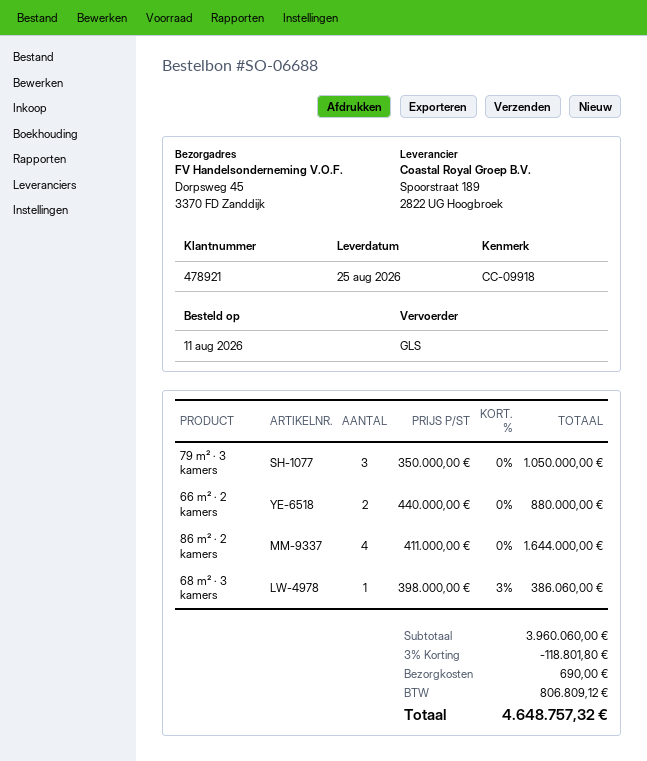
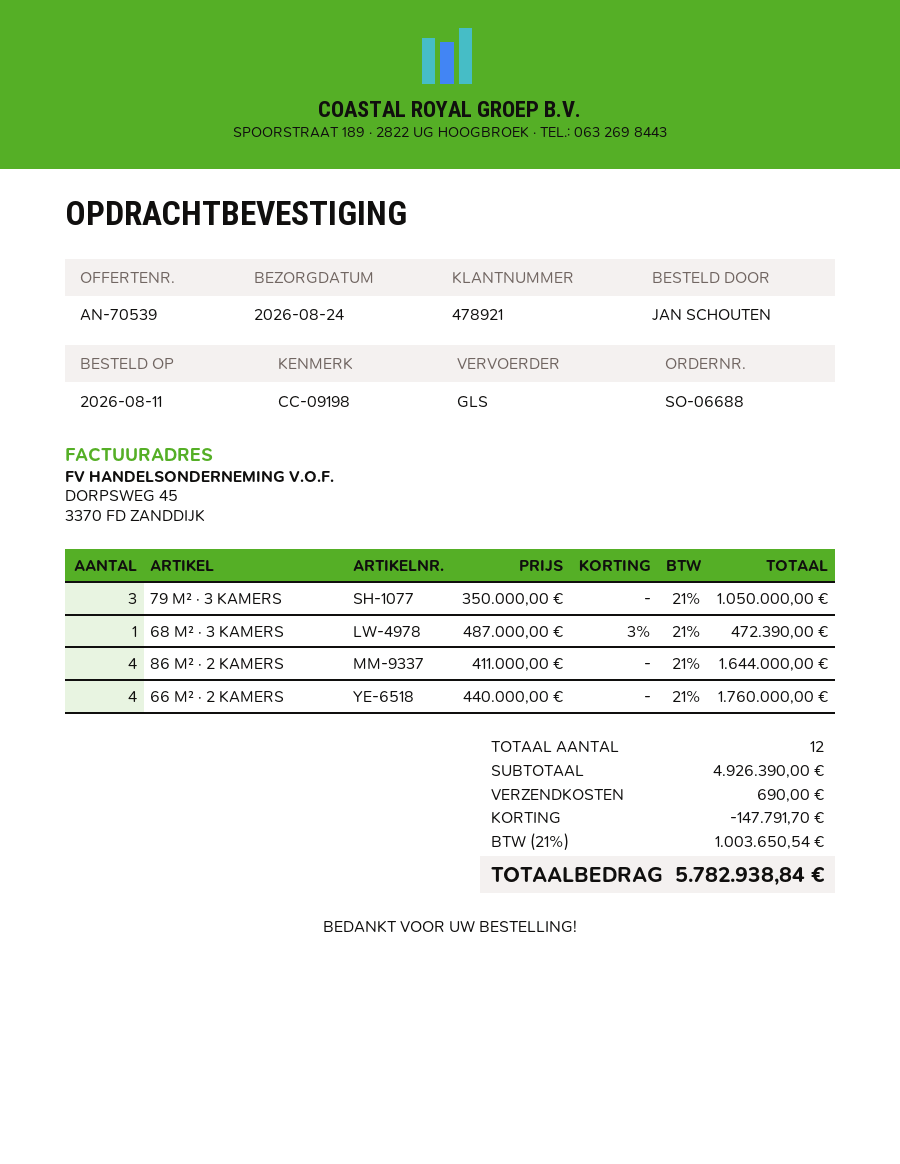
delivery date: 2026-08-25 -> 2026-08-24
reference: CC-09918 -> CC-09198
66 m² · 2 kamers: 2 x 440000.00 = 880000.00 -> 4 x 440000.00 = 1760000.00
68 m² · 3 kamers: 1 x 398000.00 - 3% = 386060.00 -> 1 x 487000.00 - 3% = 472390.00
subtotal: 3960060.00 -> 4926390.00
discount: 118801.80 -> 147791.70
tax: 806809.12 -> 1003650.54
total: 4648757.32 -> 5782938.84

